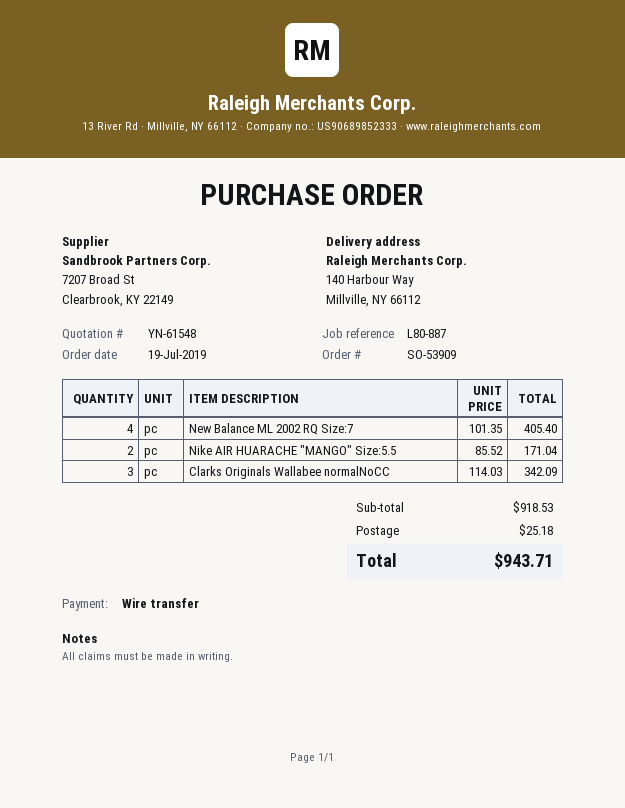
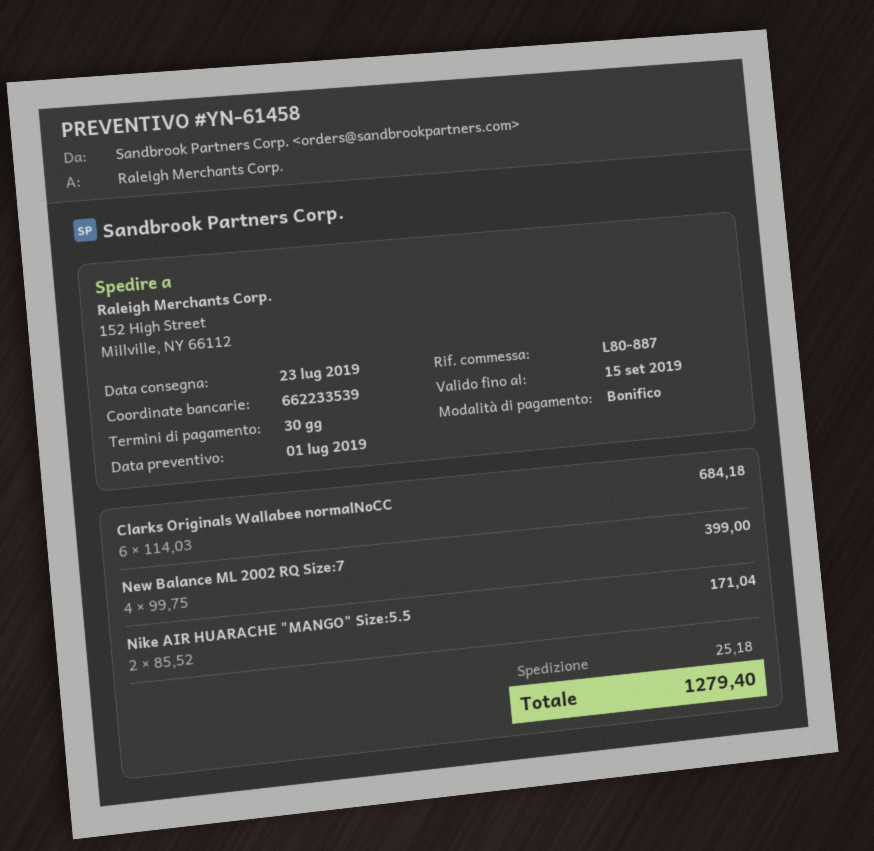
quote number: YN-61548 -> YN-61458
ship to: 140 Harbour Way, Millville, NY 66112 -> 152 High Street, Millville, NY 66112
New Balance ML 2002 RQ Size:7: 4 x 101.35 = 405.40 -> 4 x 99.75 = 399.00
Clarks Originals Wallabee normalNoCC: 3 x 114.03 = 342.09 -> 6 x 114.03 = 684.18
total: 943.71 -> 1279.40

